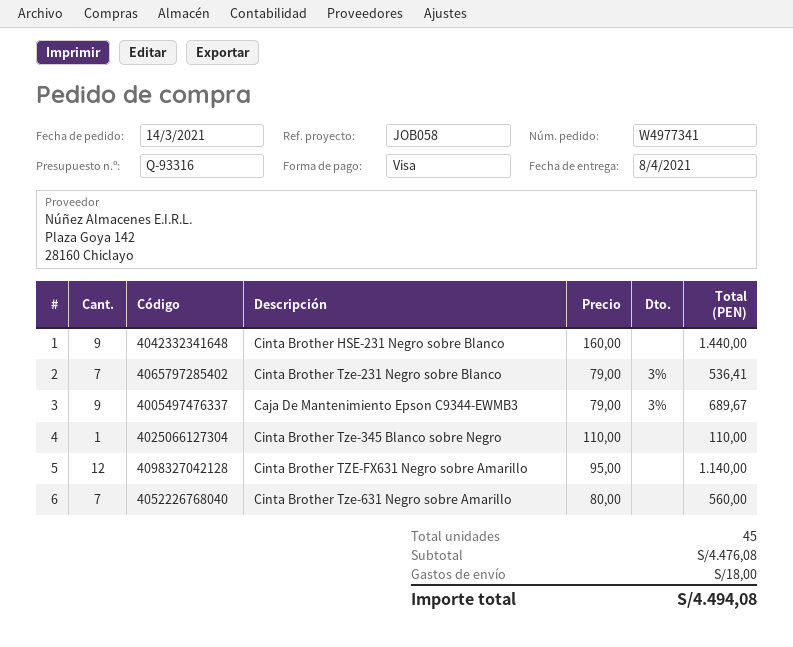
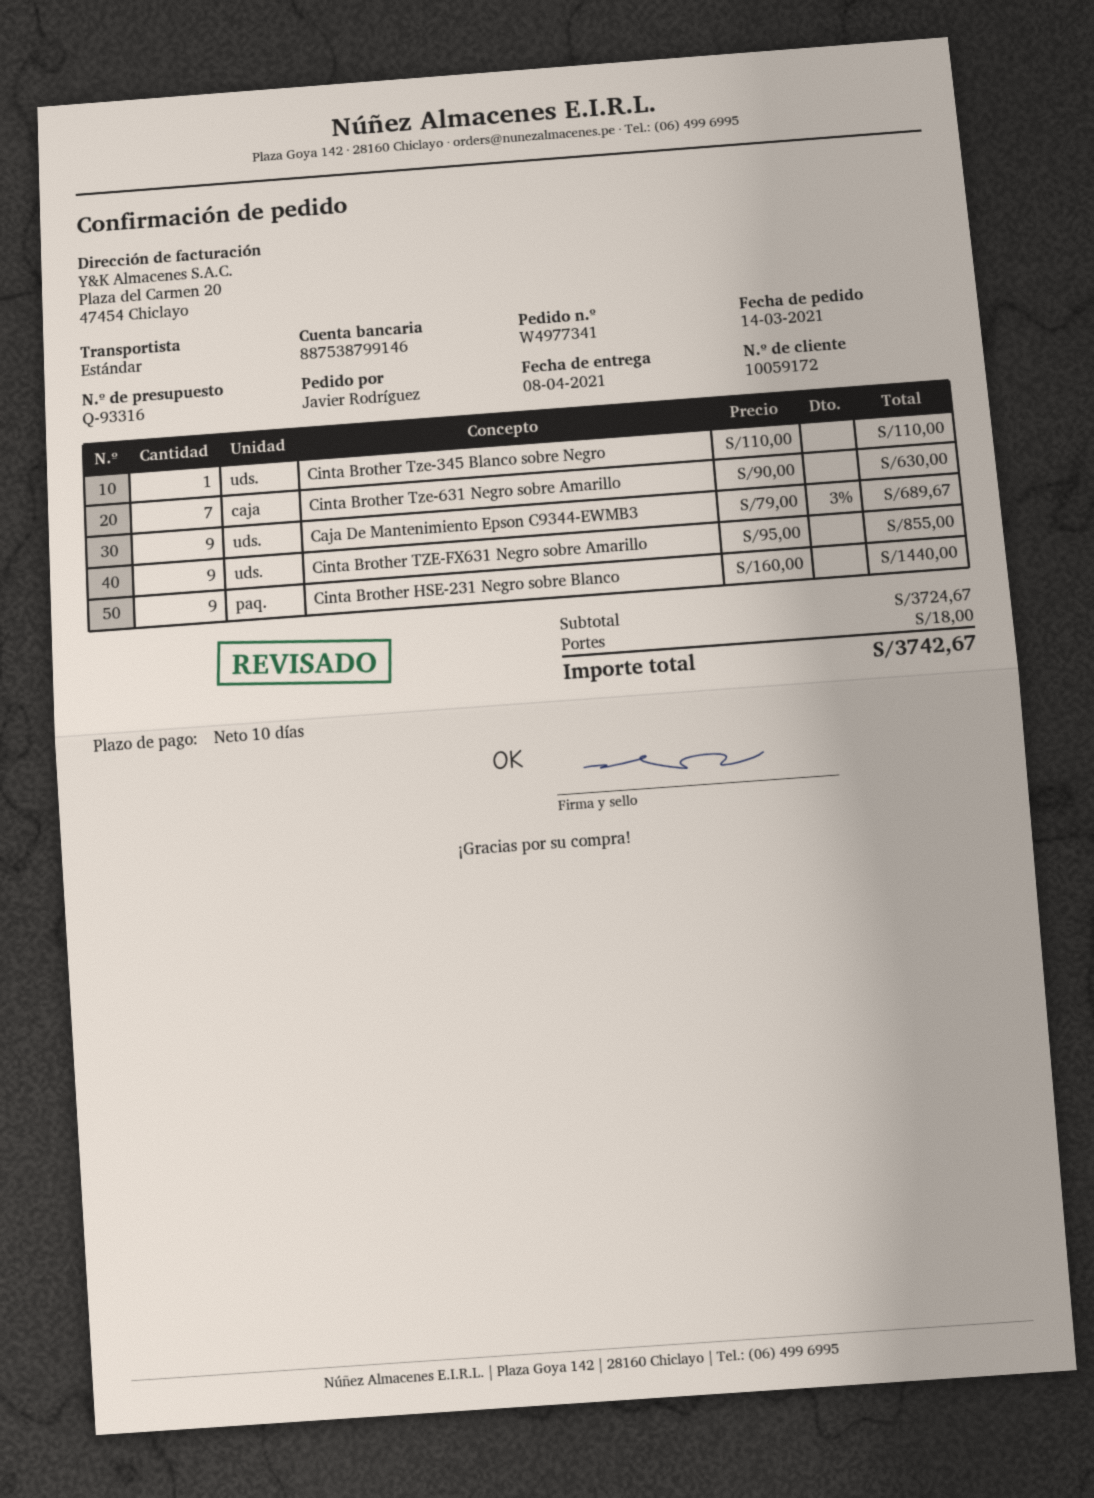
Cinta Brother Tze-231 Negro sobre Blanco: 7 x 79.00 - 3% = 536.41 -> none
Cinta Brother TZE-FX631 Negro sobre Amarillo: 12 x 95.00 = 1140.00 -> 9 x 95.00 = 855.00
Cinta Brother Tze-631 Negro sobre Amarillo: 7 x 80.00 = 560.00 -> 7 x 90.00 = 630.00
subtotal: 4476.08 -> 3724.67
total: 4494.08 -> 3742.67

